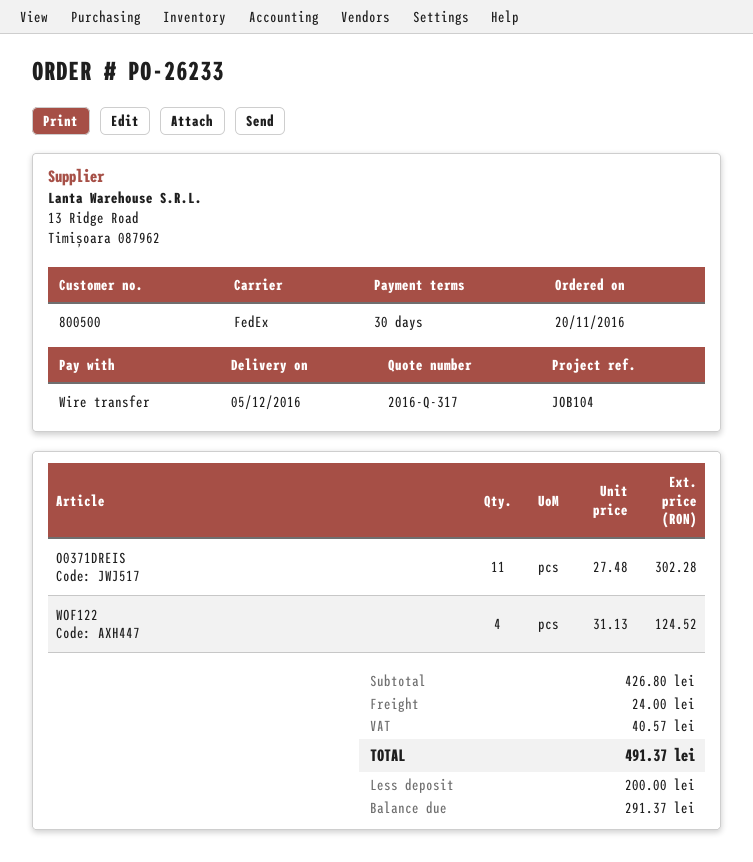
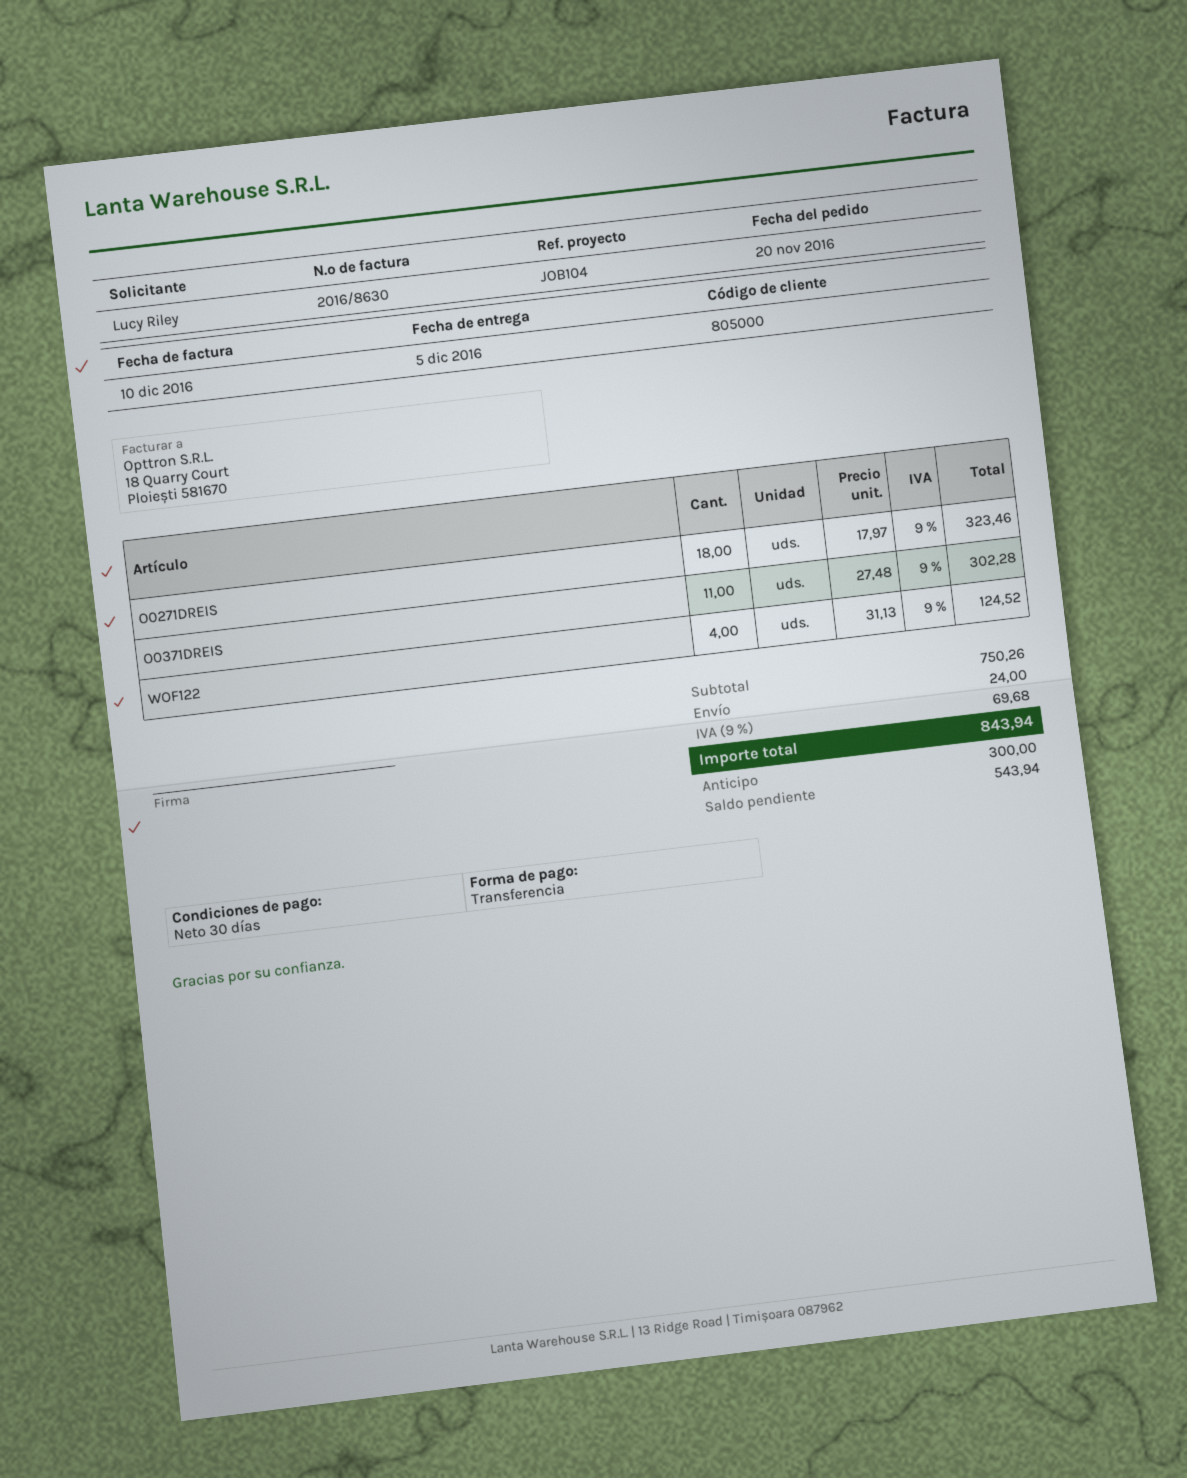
customer number: 800500 -> 805000
O0271DREIS: none -> 18 x 17.97 = 323.46
subtotal: 426.80 -> 750.26
tax: 40.57 -> 69.68
total: 491.37 -> 843.94
deposit: 200.00 -> 300.00
balance: 291.37 -> 543.94

